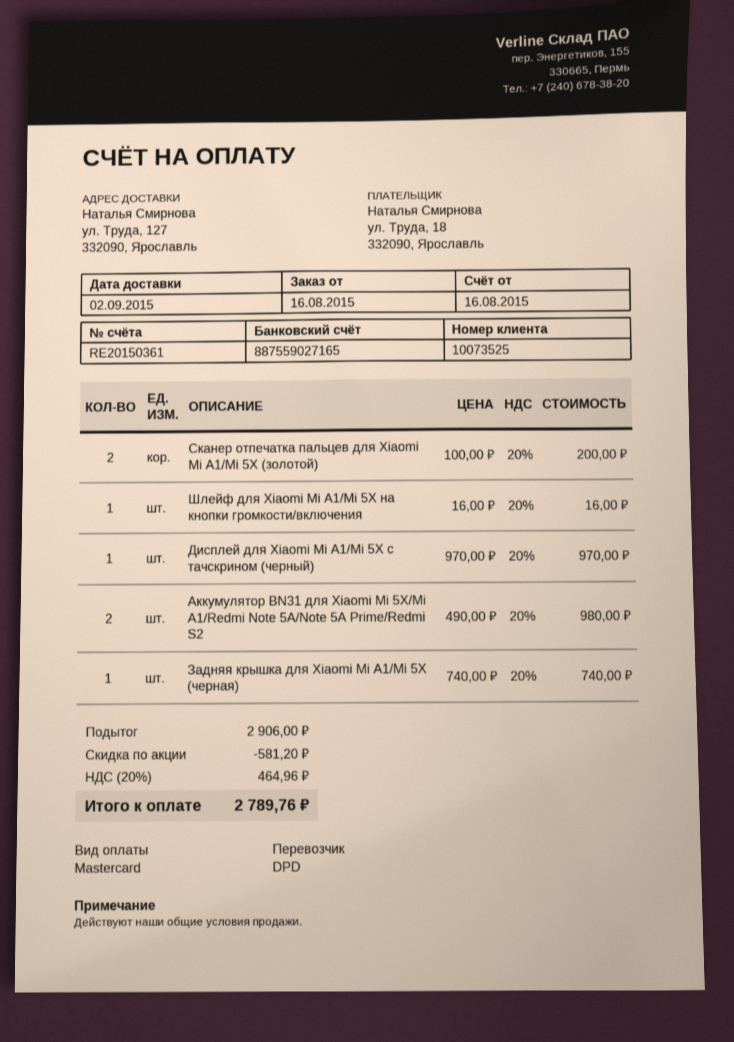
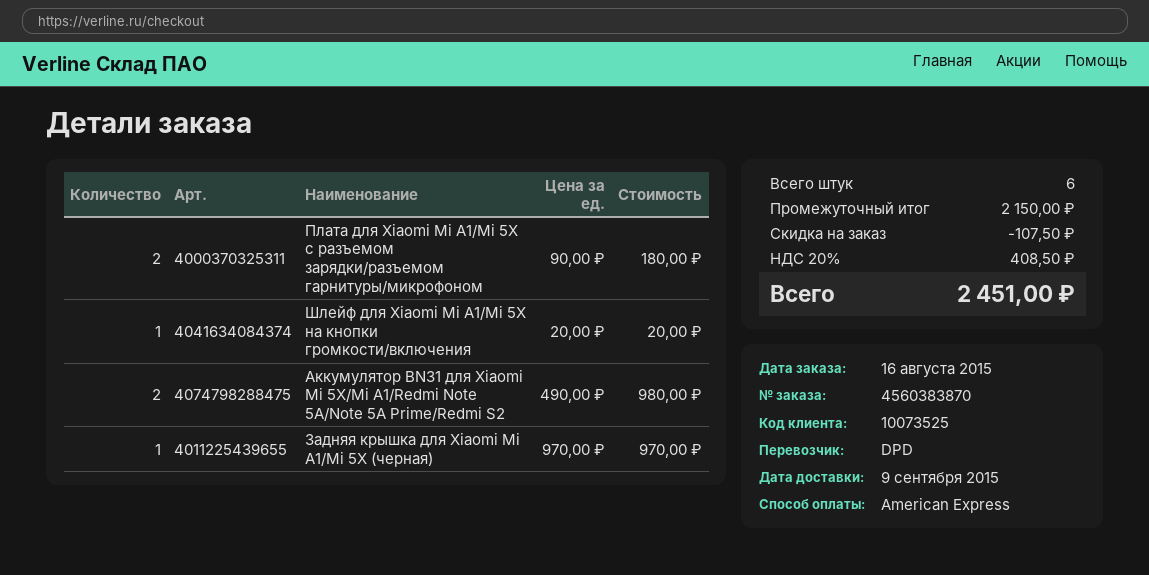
delivery date: 2015-09-02 -> 2015-09-09
payment method: Mastercard -> American Express
Сканер отпечатка пальцев для Xiaomi Mi A1/Mi 5X (золотой): 2 x 100.00 = 200.00 -> none
Шлейф для Xiaomi Mi A1/Mi 5X на кнопки громкости/включения: 1 x 16.00 = 16.00 -> 1 x 20.00 = 20.00
Дисплей для Xiaomi Mi A1/Mi 5X с тачскрином (черный): 1 x 970.00 = 970.00 -> none
Задняя крышка для Xiaomi Mi A1/Mi 5X (черная): 1 x 740.00 = 740.00 -> 1 x 970.00 = 970.00
Плата для Xiaomi Mi A1/Mi 5X с разъемом зарядки/разъемом гарнитуры/микрофоном: none -> 2 x 90.00 = 180.00
subtotal: 2906.00 -> 2150.00
discount: 581.20 -> 107.50
tax: 20% = 464.96 -> 20% = 408.50
total: 2789.76 -> 2451.00

